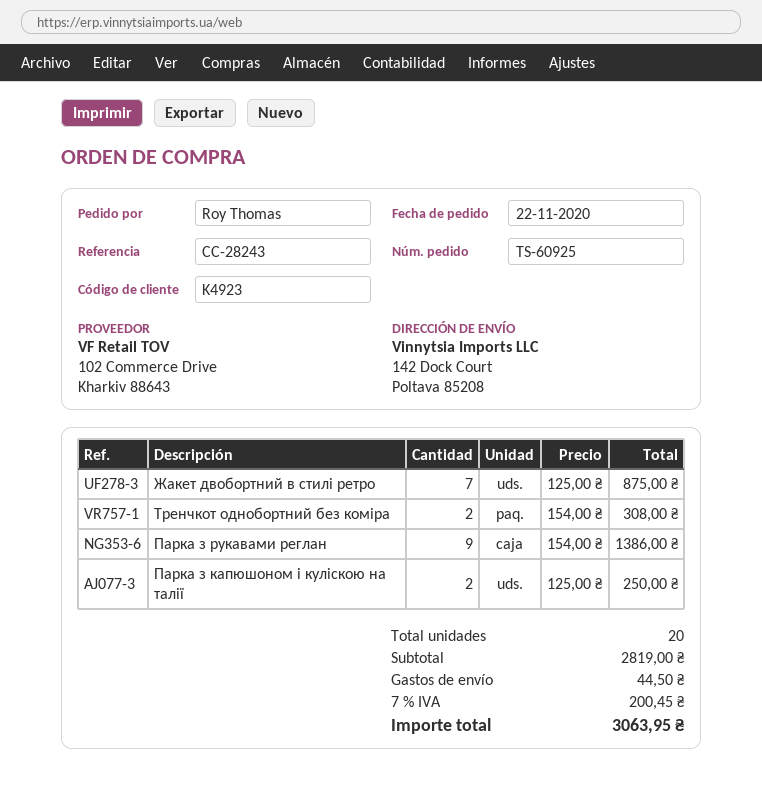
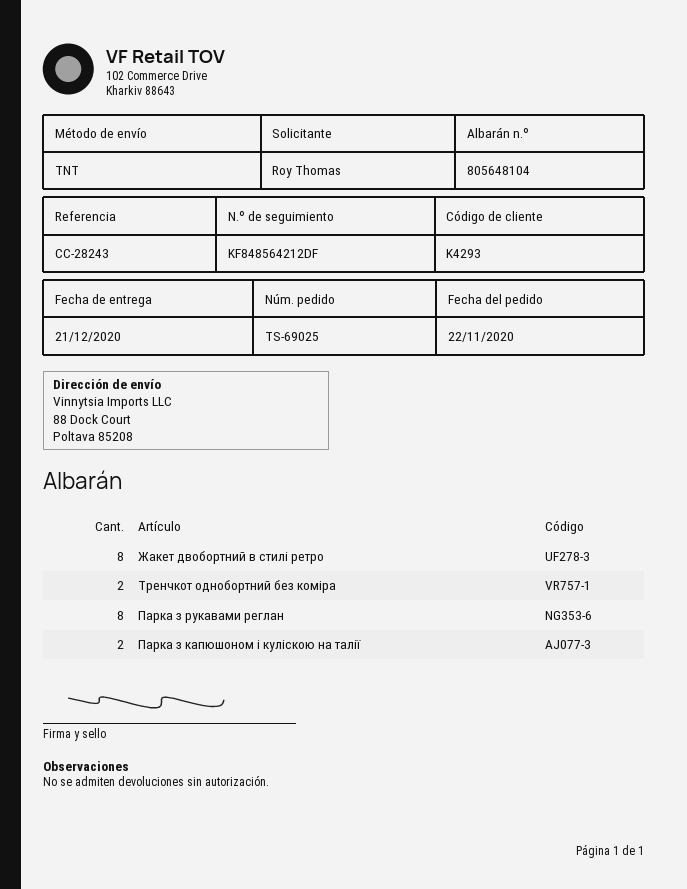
order number: TS-60925 -> TS-69025
customer number: K4923 -> K4293
ship to: 142 Dock Court, Poltava 85208 -> 88 Dock Court, Poltava 85208
Жакет двобортний в стилі ретро: 7 -> 8
Парка з рукавами реглан: 9 -> 8

